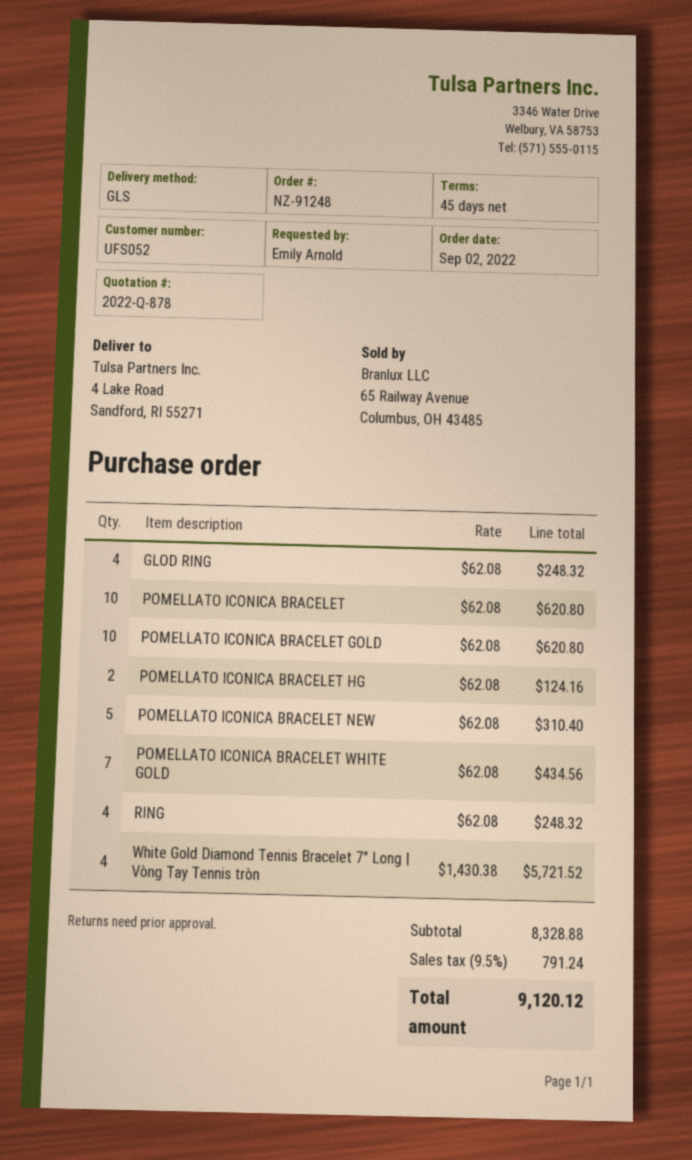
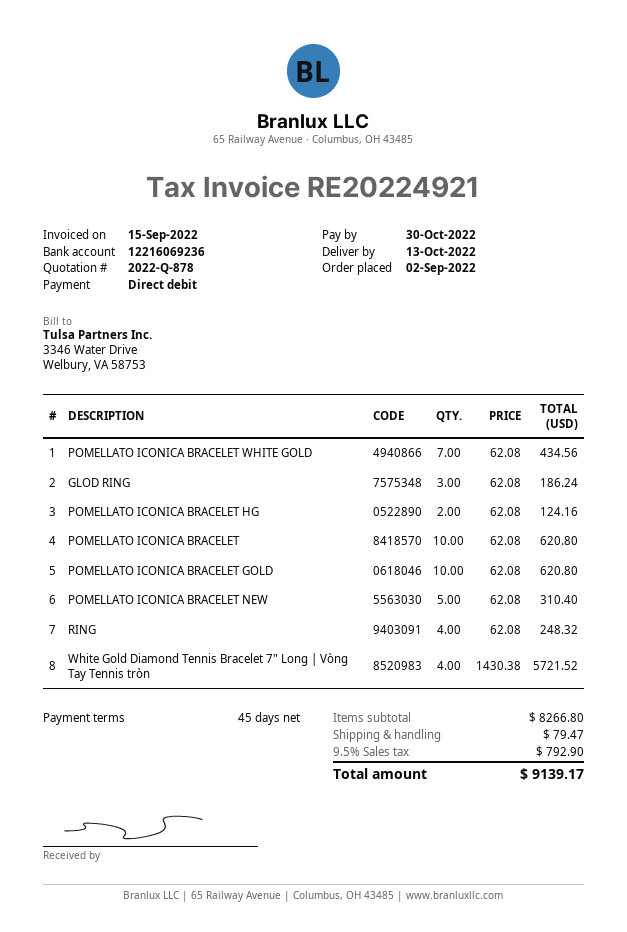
GLOD RING: 4 x 62.08 = 248.32 -> 3 x 62.08 = 186.24
subtotal: 8328.88 -> 8266.80
shipping: none -> 79.47
tax: 9.5% = 791.24 -> 9.5% = 792.90
total: 9120.12 -> 9139.17

